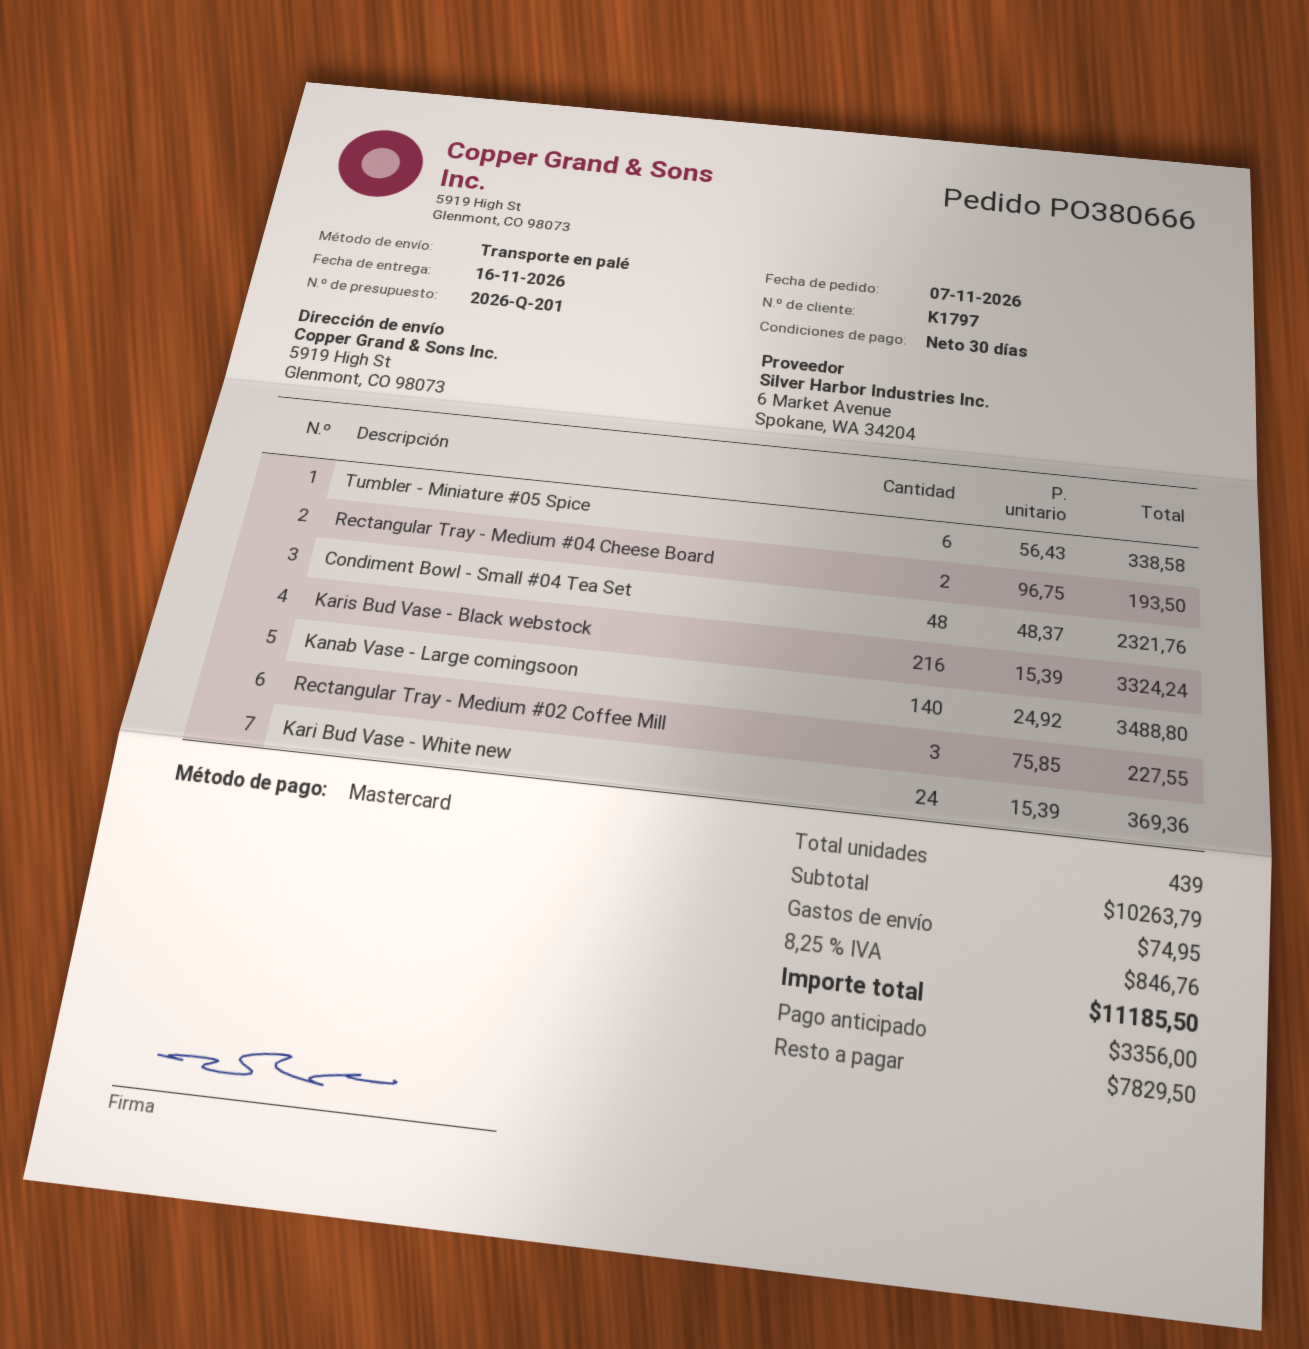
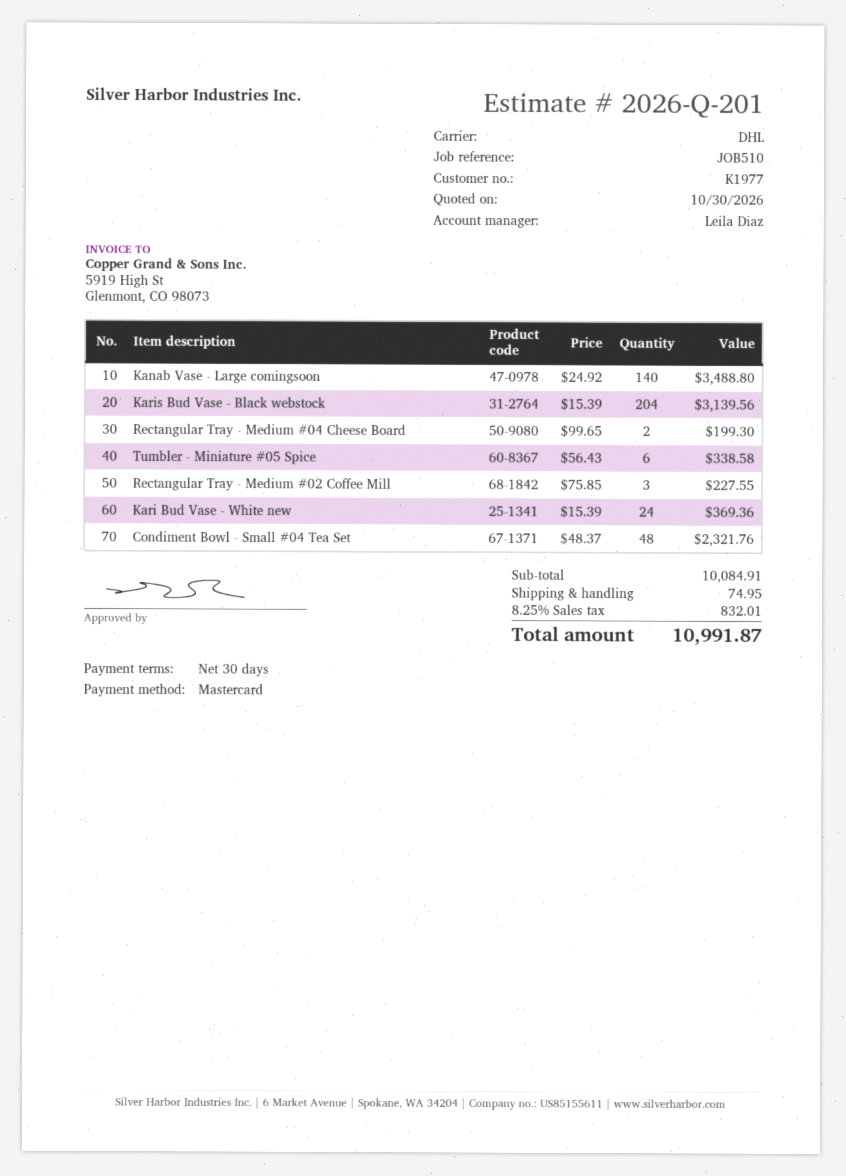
customer number: K1797 -> K1977
shipping method: pallet freight -> DHL
Rectangular Tray - Medium #04 Cheese Board: 2 x 96.75 = 193.50 -> 2 x 99.65 = 199.30
Karis Bud Vase - Black webstock: 216 x 15.39 = 3324.24 -> 204 x 15.39 = 3139.56
subtotal: 10263.79 -> 10084.91
tax: 8.25% = 846.76 -> 8.25% = 832.01
total: 11185.50 -> 10991.87

